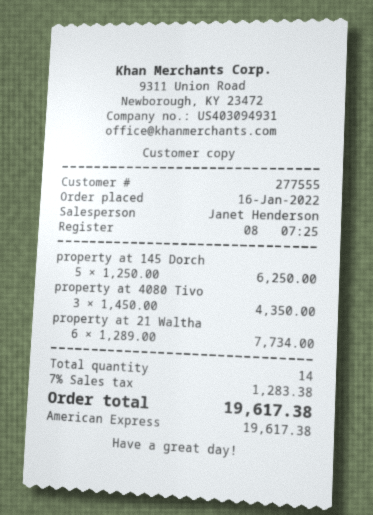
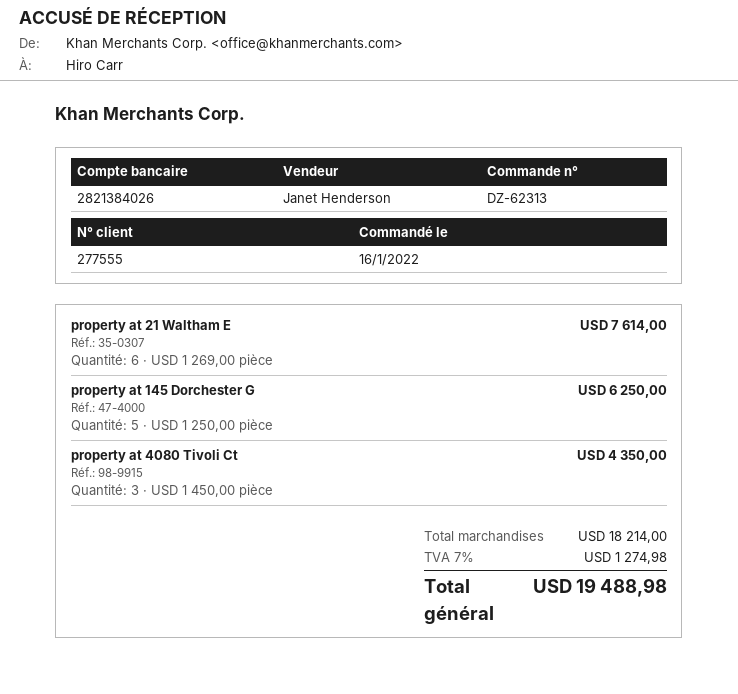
property at 21 Waltha: 6 x 1289.00 = 7734.00 -> 6 x 1269.00 = 7614.00
tax: 7% = 1283.38 -> 7% = 1274.98
total: 19617.38 -> 19488.98

